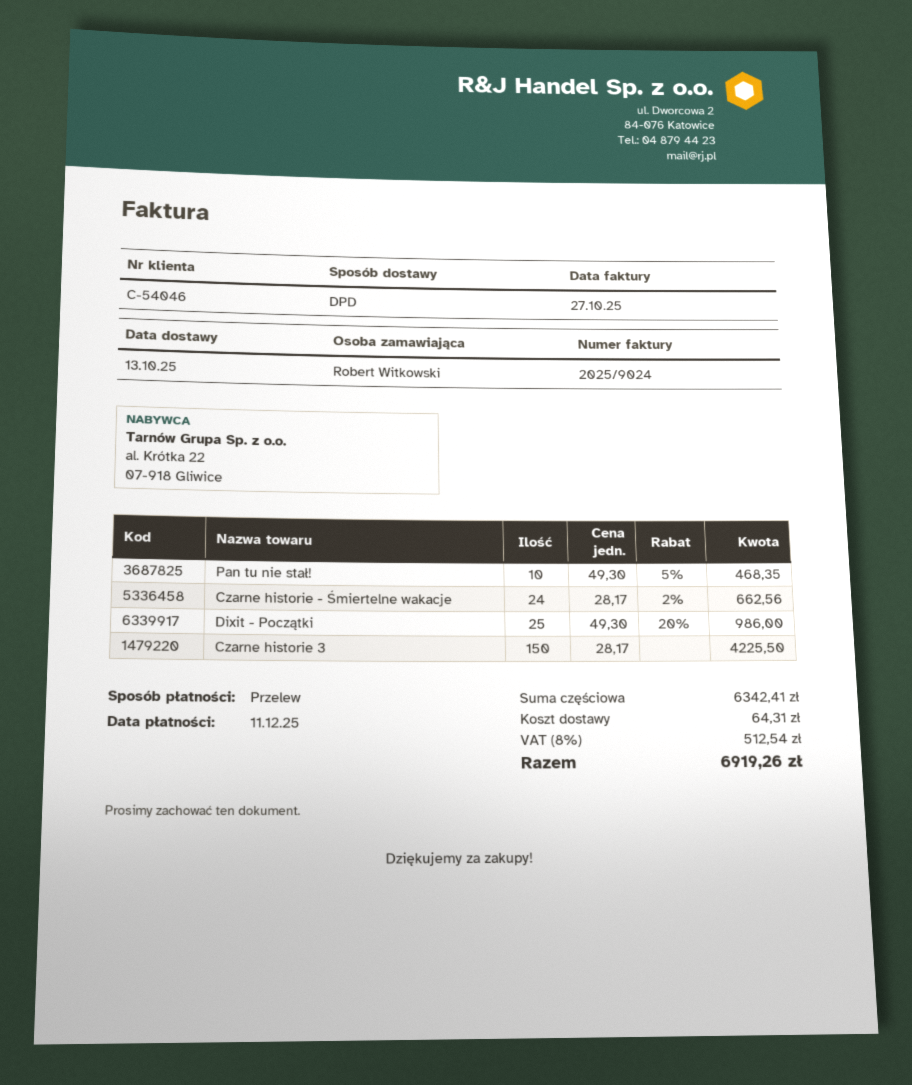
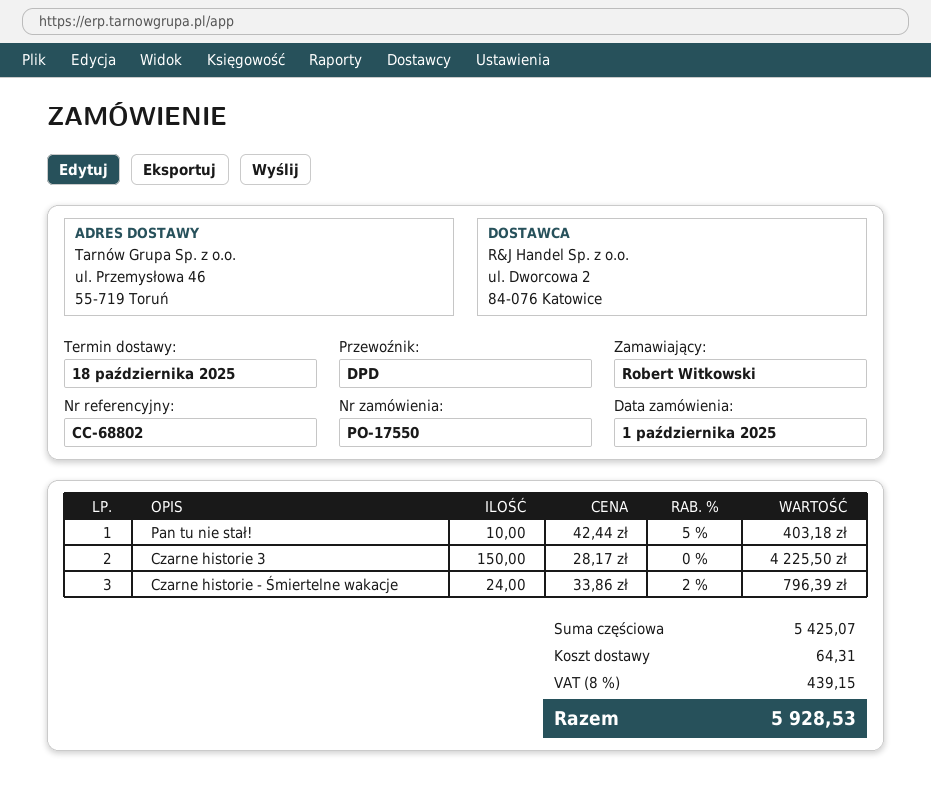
delivery date: 2025-10-13 -> 2025-10-18
Pan tu nie stał!: 10 x 49.30 - 5% = 468.35 -> 10 x 42.44 - 5% = 403.18
Czarne historie - Śmiertelne wakacje: 24 x 28.17 - 2% = 662.56 -> 24 x 33.86 - 2% = 796.39
Dixit - Początki: 25 x 49.30 - 20% = 986.00 -> none
subtotal: 6342.41 -> 5425.07
tax: 8% = 512.54 -> 8% = 439.15
total: 6919.26 -> 5928.53

